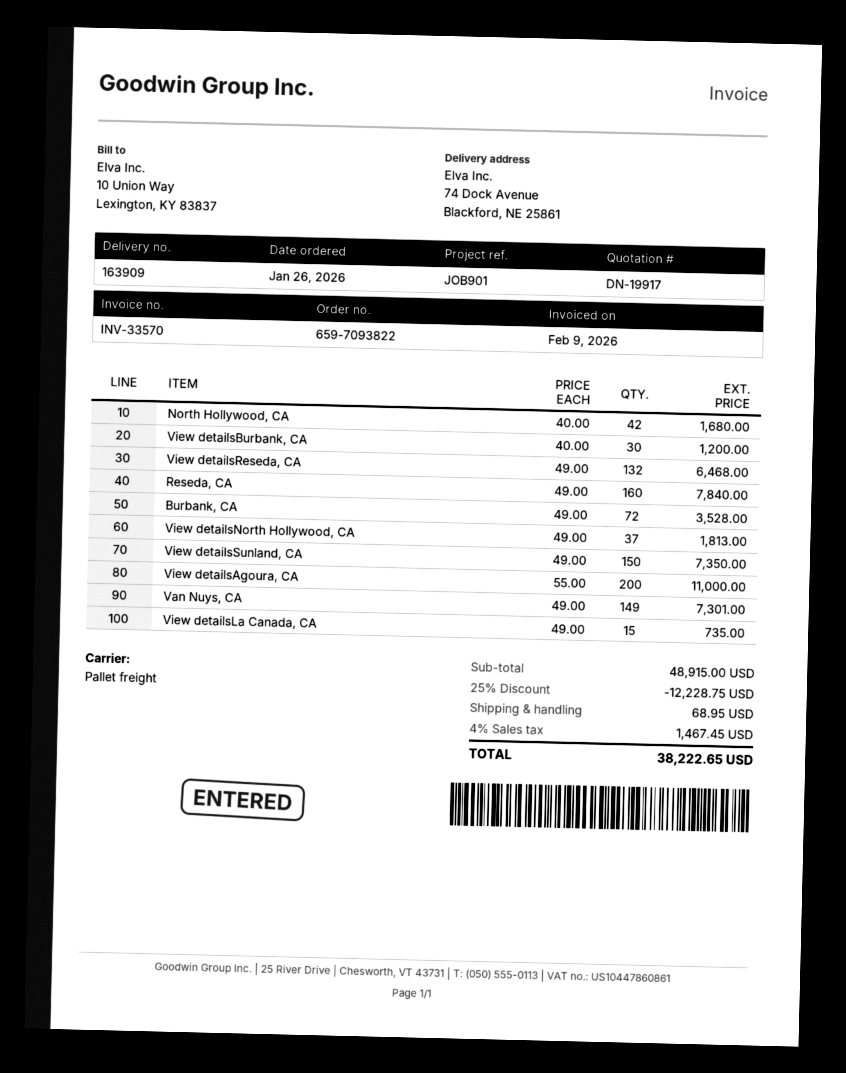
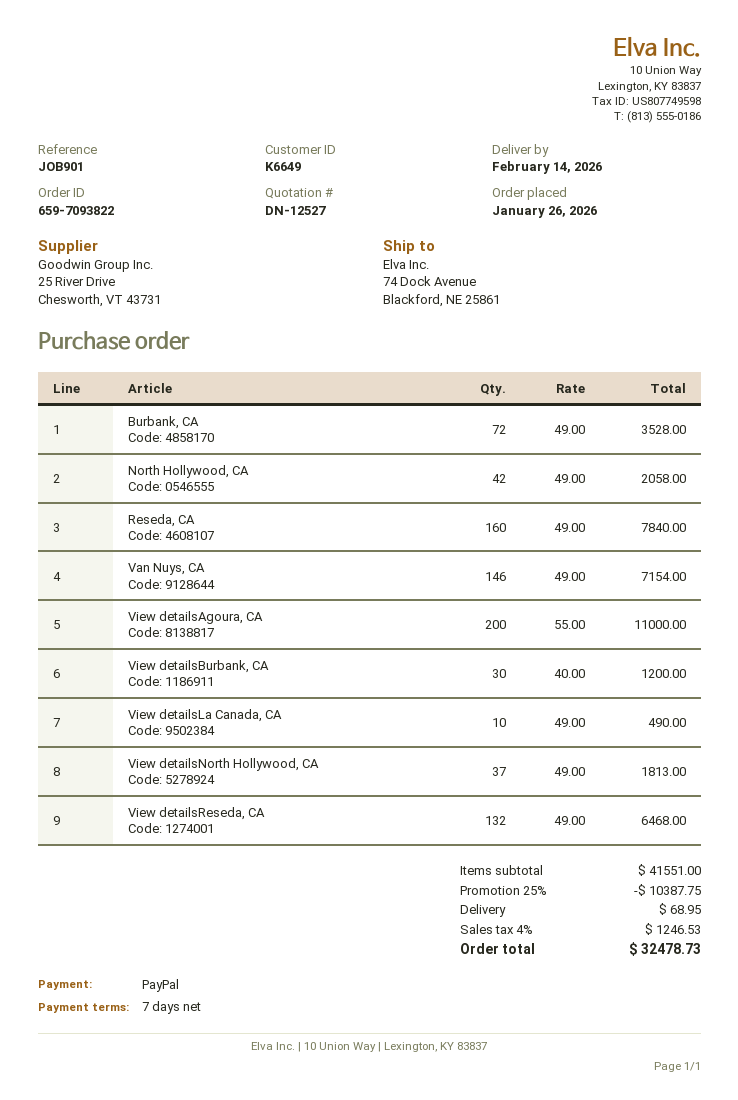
quote number: DN-19917 -> DN-12527
North Hollywood, CA: 42 x 40.00 = 1680.00 -> 42 x 49.00 = 2058.00
View detailsSunland, CA: 150 x 49.00 = 7350.00 -> none
Van Nuys, CA: 149 x 49.00 = 7301.00 -> 146 x 49.00 = 7154.00
View detailsLa Canada, CA: 15 x 49.00 = 735.00 -> 10 x 49.00 = 490.00
subtotal: 48915.00 -> 41551.00
discount: 25% = 12228.75 -> 25% = 10387.75
tax: 4% = 1467.45 -> 4% = 1246.53
total: 38222.65 -> 32478.73

